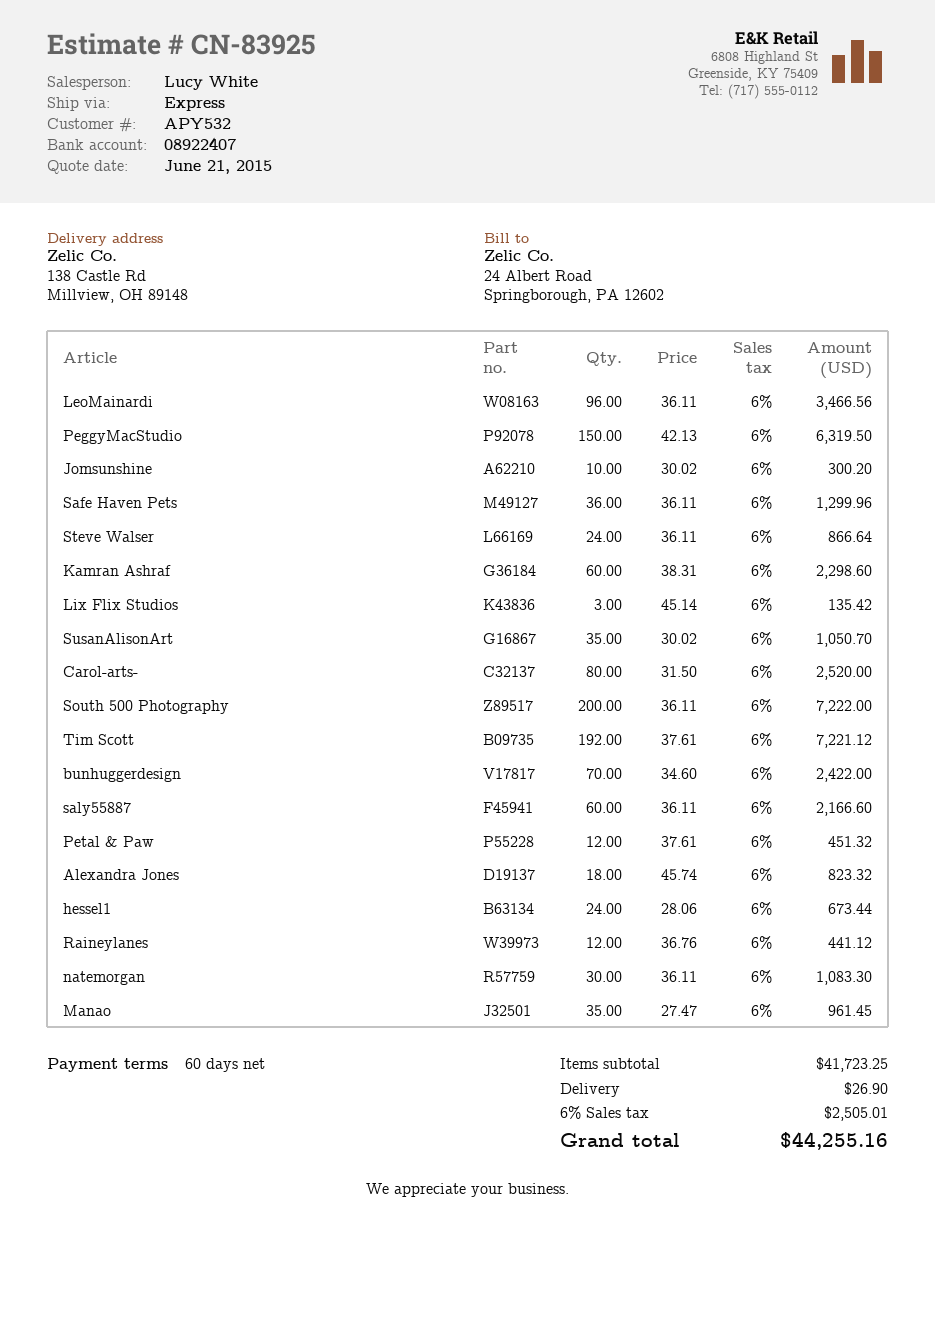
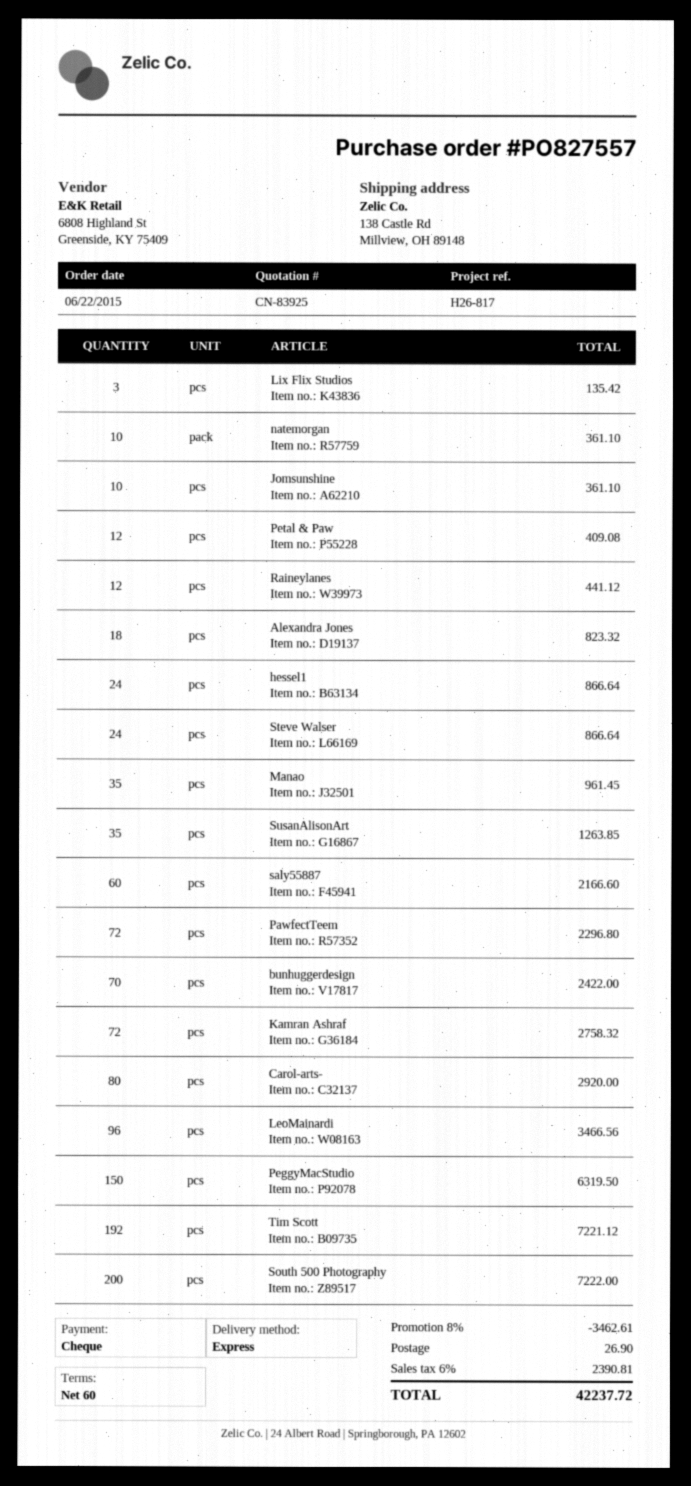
Jomsunshine: 10 for 300.20 -> 10 for 361.10
Safe Haven Pets: 36 for 1299.96 -> none
Kamran Ashraf: 60 for 2298.60 -> 72 for 2758.32
SusanAlisonArt: 35 for 1050.70 -> 35 for 1263.85
Carol-arts-: 80 for 2520.00 -> 80 for 2920.00
Petal & Paw: 12 for 451.32 -> 12 for 409.08
hessel1: 24 for 673.44 -> 24 for 866.64
natemorgan: 30 for 1083.30 -> 10 for 361.10
PawfectTeem: none -> 72 for 2296.80
discount: none -> 8% = 3462.61
tax: 6% = 2505.01 -> 6% = 2390.81
total: 44255.16 -> 42237.72

